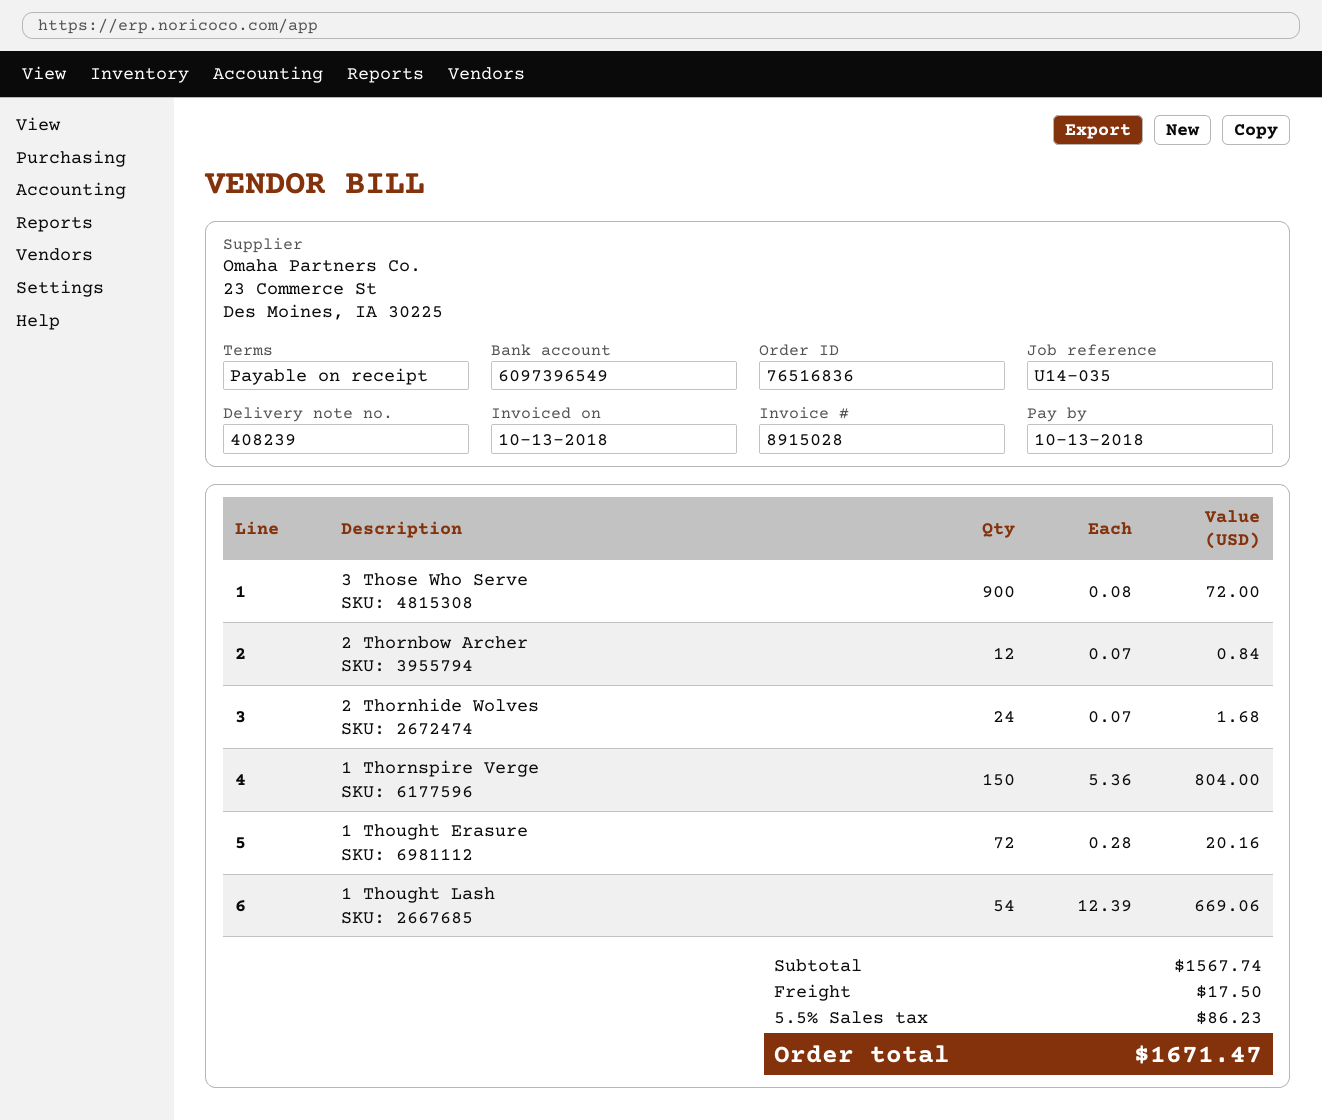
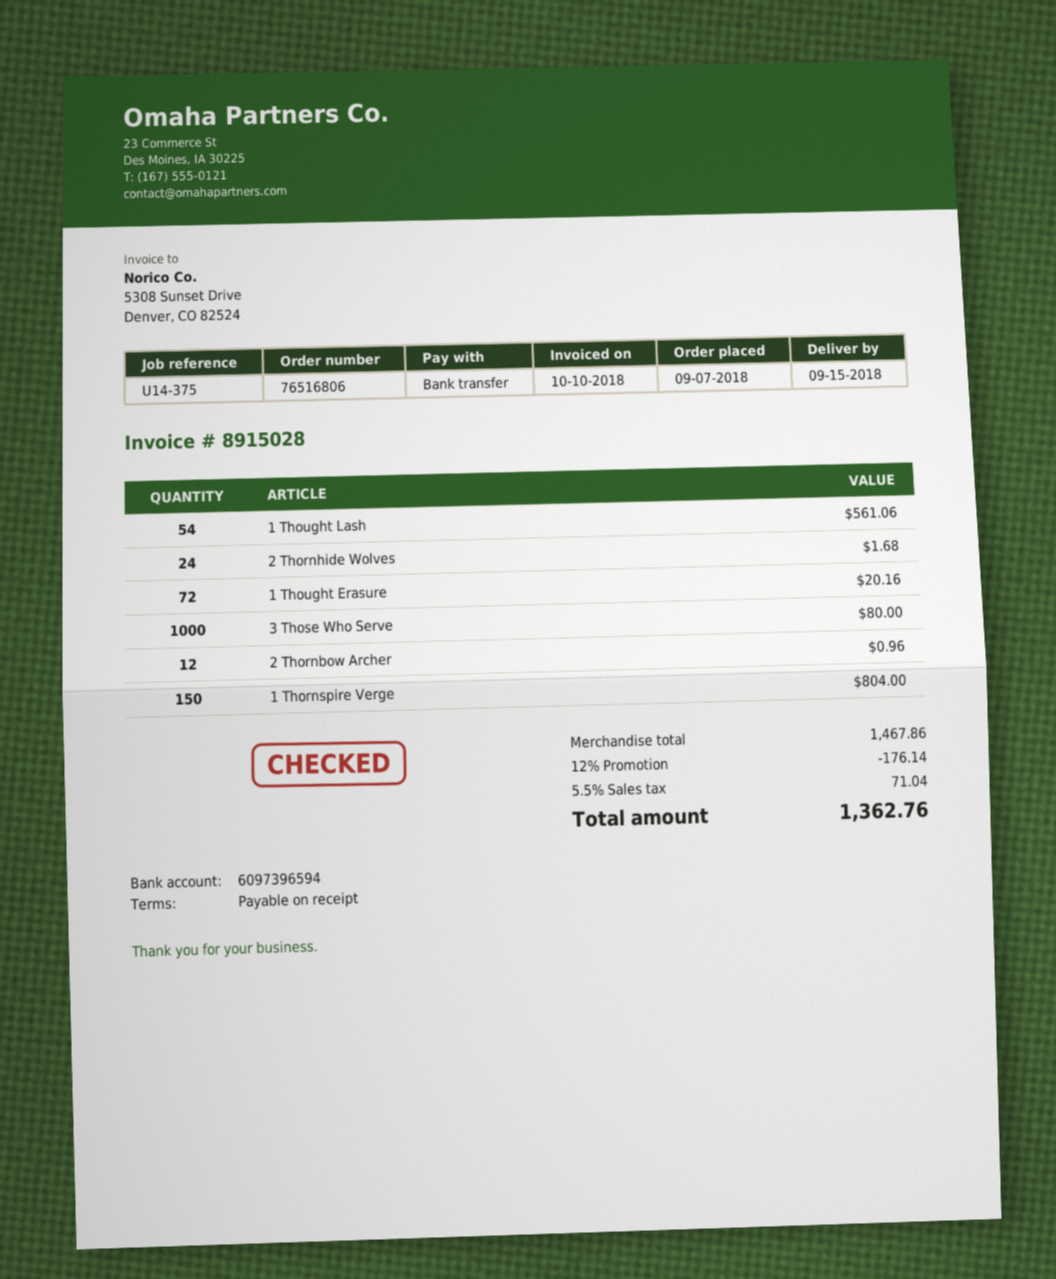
order number: 76516836 -> 76516806
invoice date: 2018-10-13 -> 2018-10-10
reference: U14-035 -> U14-375
bank account: 6097396549 -> 6097396594
3 Those Who Serve: 900 for 72.00 -> 1000 for 80.00
2 Thornbow Archer: 12 for 0.84 -> 12 for 0.96
1 Thought Lash: 54 for 669.06 -> 54 for 561.06
subtotal: 1567.74 -> 1467.86
discount: none -> 12% = 176.14
shipping: 17.50 -> none
tax: 5.5% = 86.23 -> 5.5% = 71.04
total: 1671.47 -> 1362.76

